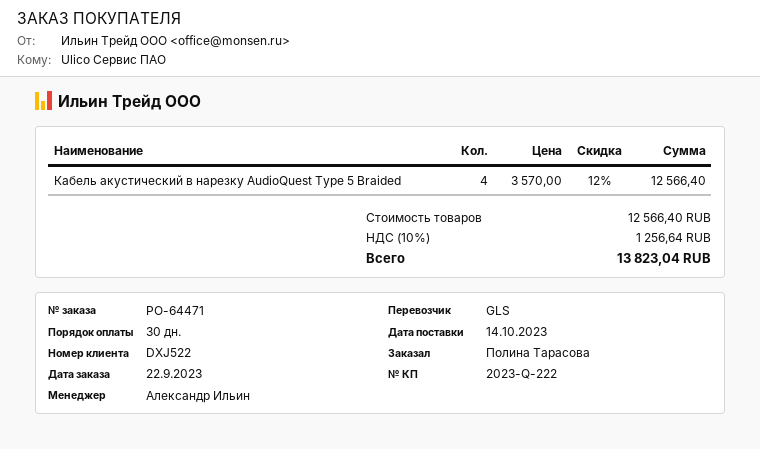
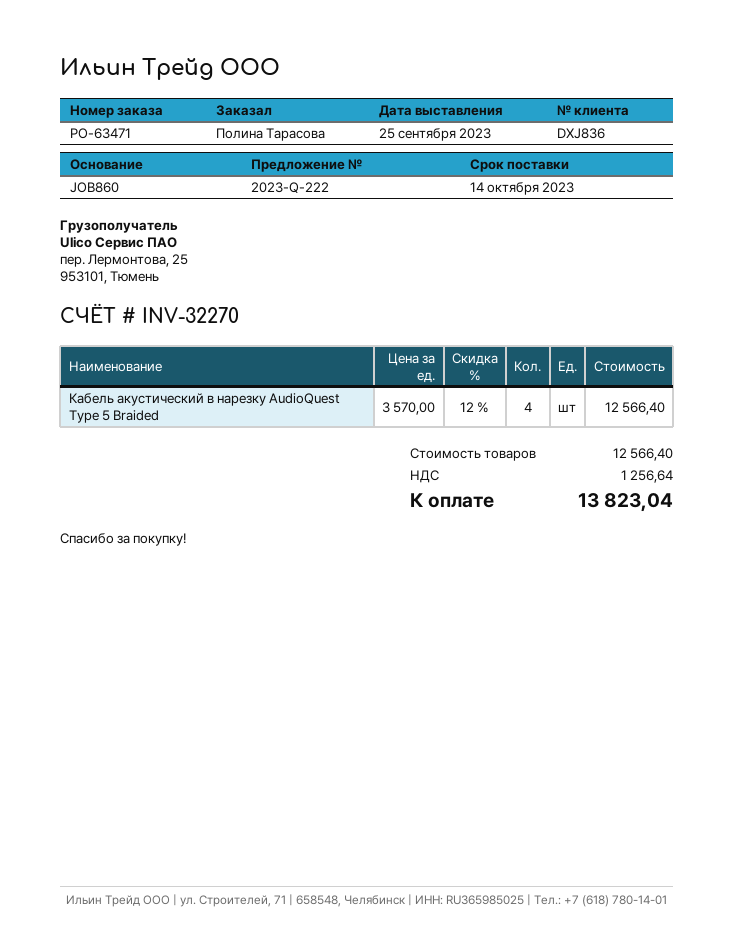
order number: PO-64471 -> PO-63471
customer number: DXJ522 -> DXJ836

